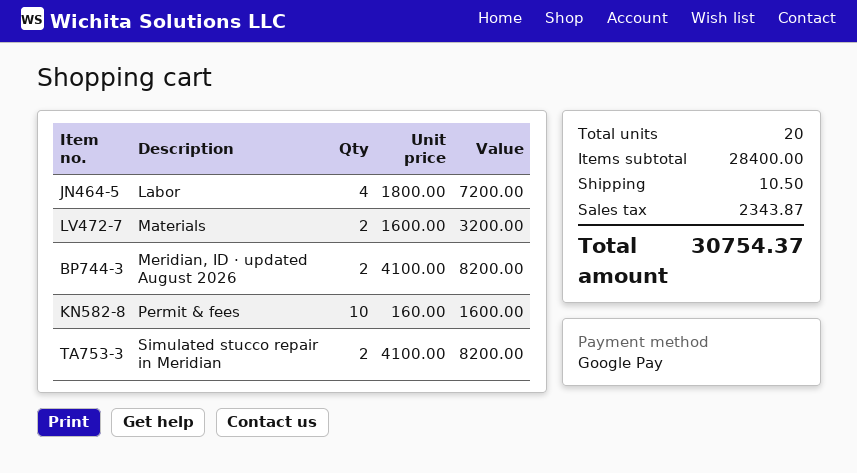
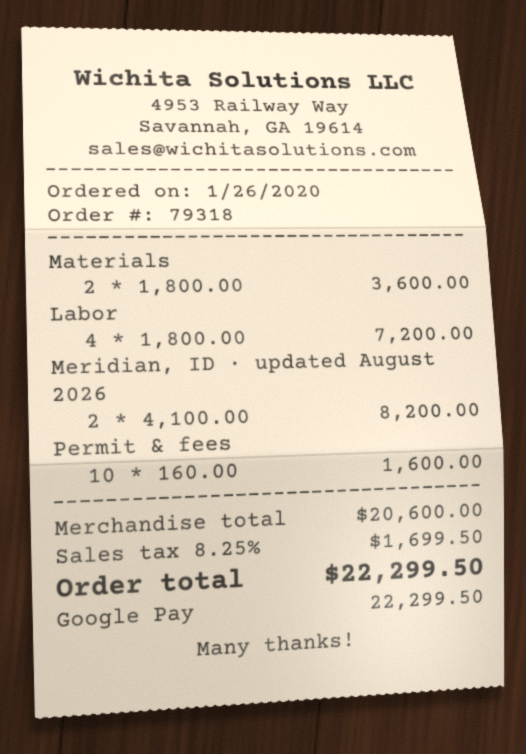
Materials: 2 x 1600.00 = 3200.00 -> 2 x 1800.00 = 3600.00
Simulated stucco repair in Meridian: 2 x 4100.00 = 8200.00 -> none
subtotal: 28400.00 -> 20600.00
shipping: 10.50 -> none
tax: 2343.87 -> 1699.50
total: 30754.37 -> 22299.50

